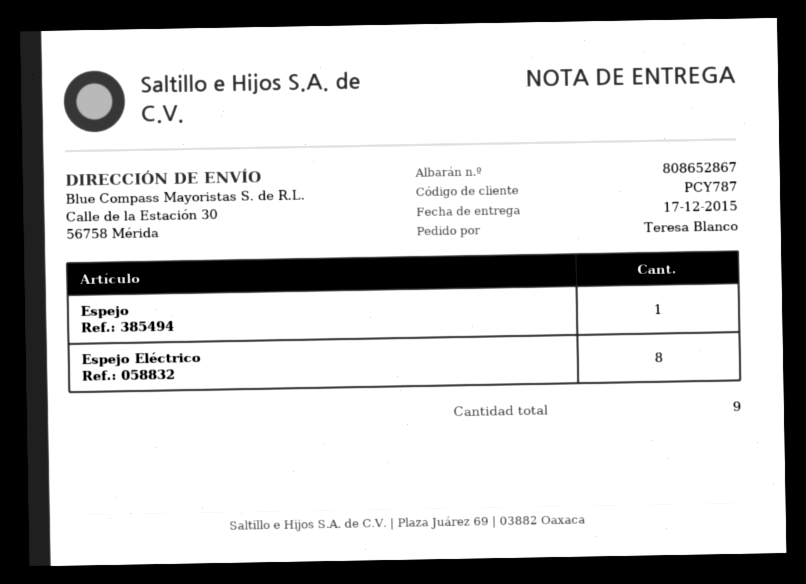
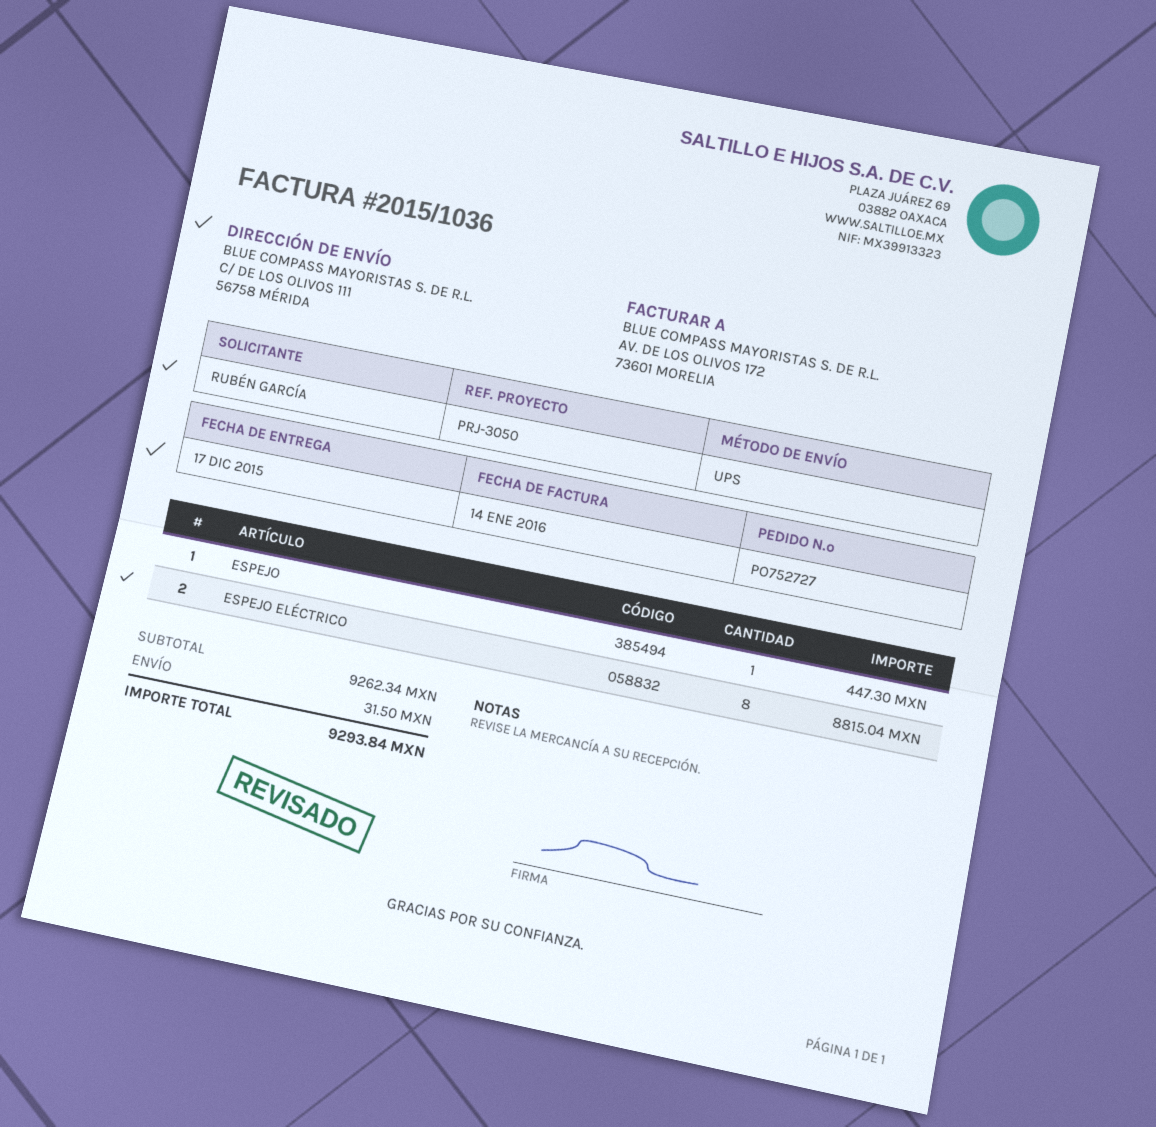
ordered by: Teresa Blanco -> RUBÉN GARCÍA
ship to: Calle de la Estación 30, 56758 Mérida -> C/ DE LOS OLIVOS 111, 56758 MÉRIDA

